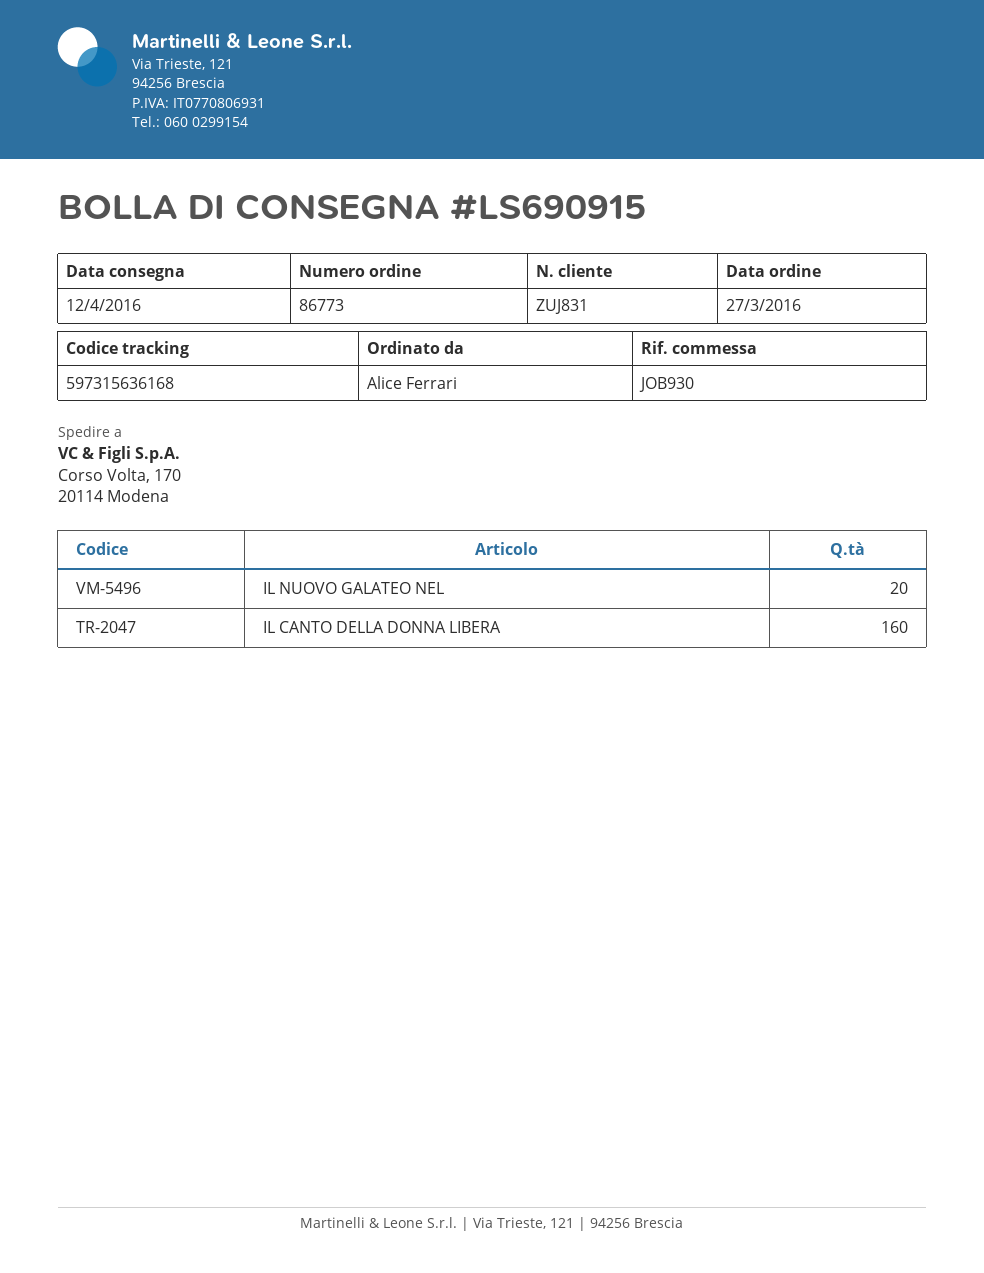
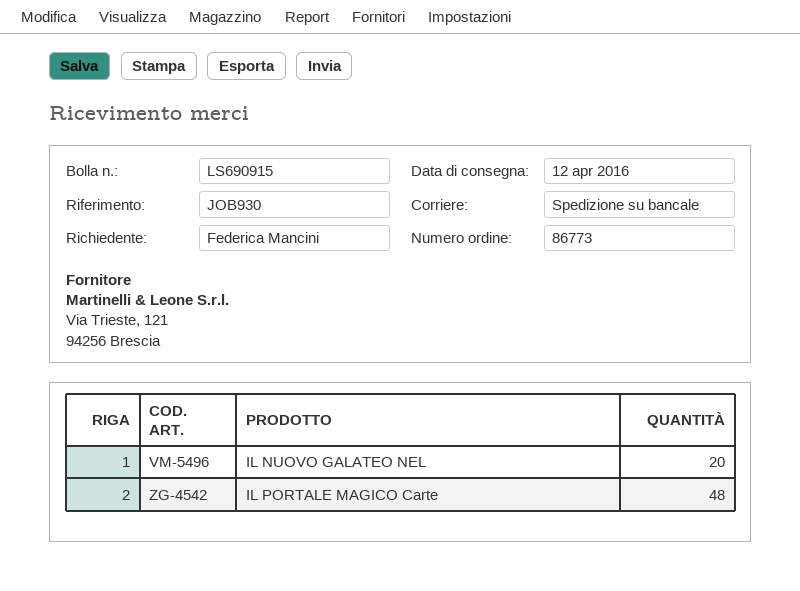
ordered by: Alice Ferrari -> Federica Mancini
IL CANTO DELLA DONNA LIBERA: 160 -> none
IL PORTALE MAGICO Carte: none -> 48

